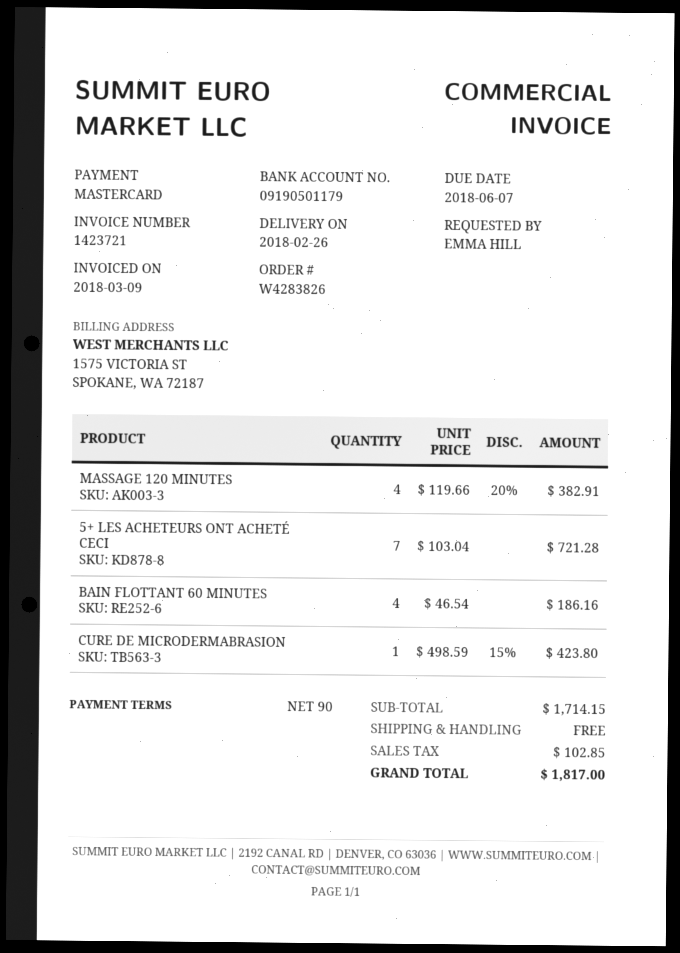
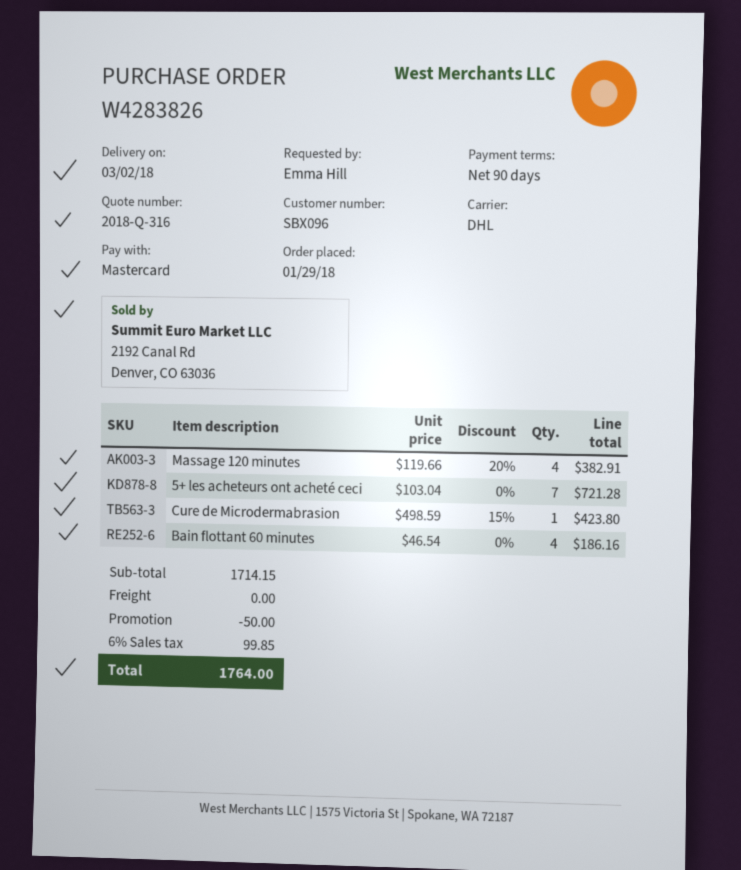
delivery date: 2018-02-26 -> 2018-03-02
discount: none -> 50.00
tax: 102.85 -> 99.85
total: 1817.00 -> 1764.00

